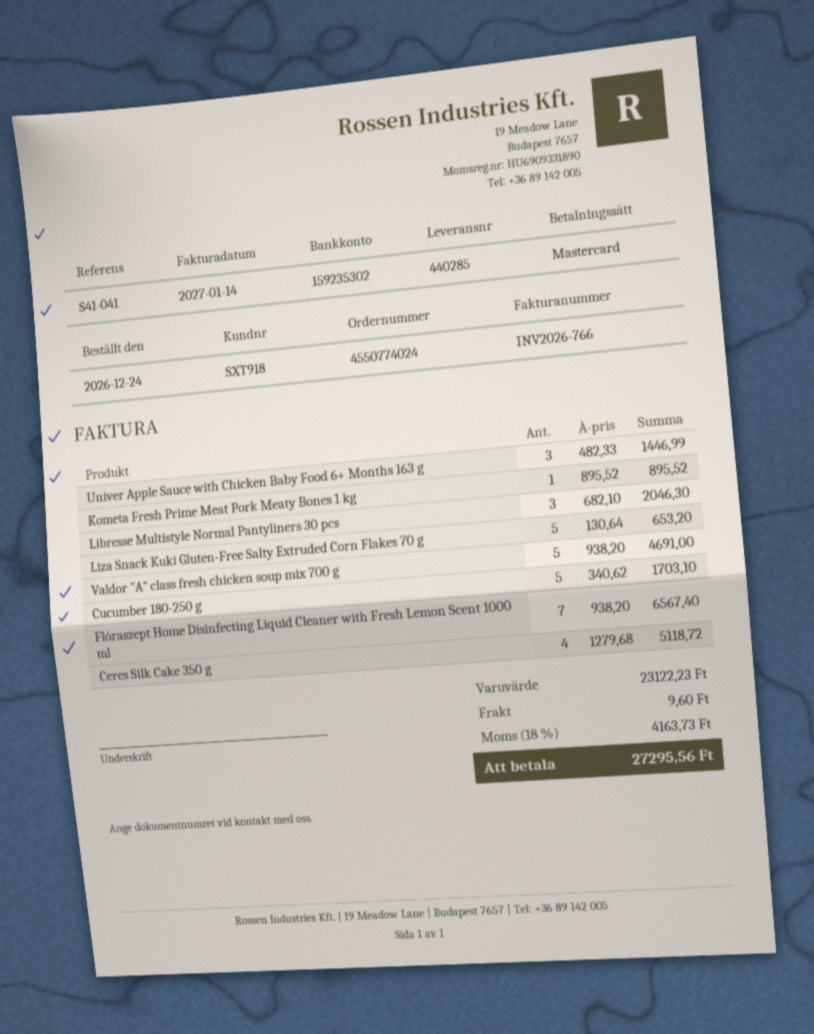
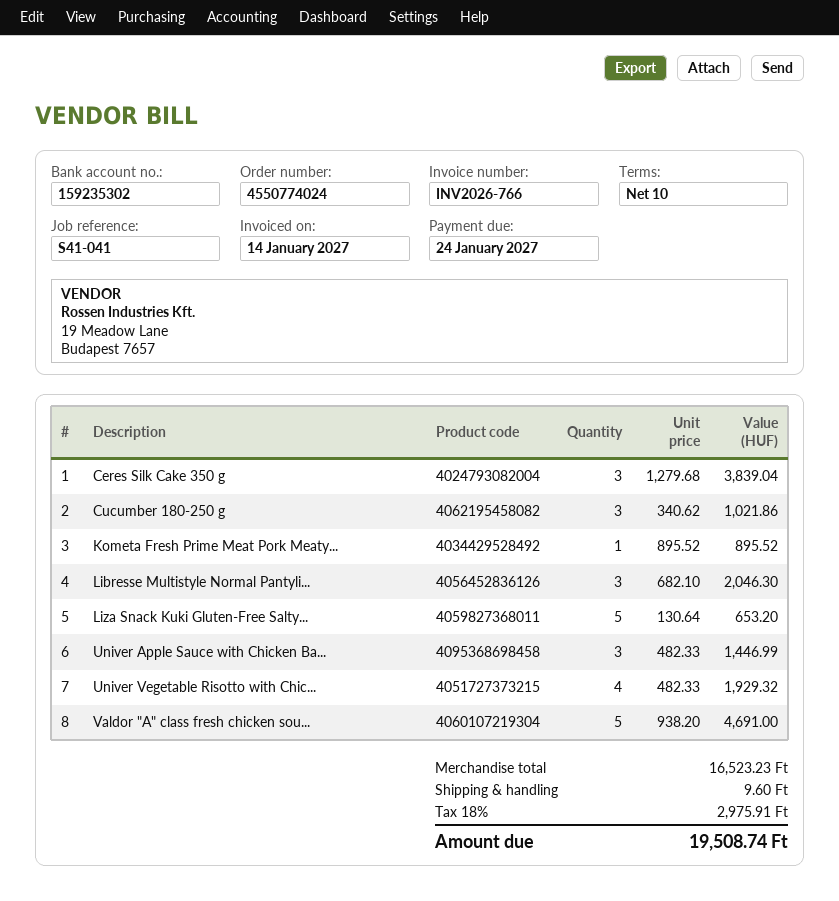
Cucumber 180-250 g: 5 x 340.62 = 1703.10 -> 3 x 340.62 = 1021.86
Flóraszept Home Disinfecting Liquid Cleaner with Fresh Lemon Scent 1000 ml: 7 x 938.20 = 6567.40 -> none
Ceres Silk Cake 350 g: 4 x 1279.68 = 5118.72 -> 3 x 1279.68 = 3839.04
Univer Vegetable Risotto with Chic...: none -> 4 x 482.33 = 1929.32
subtotal: 23122.23 -> 16523.23
tax: 18% = 4163.73 -> 18% = 2975.91
total: 27295.56 -> 19508.74

